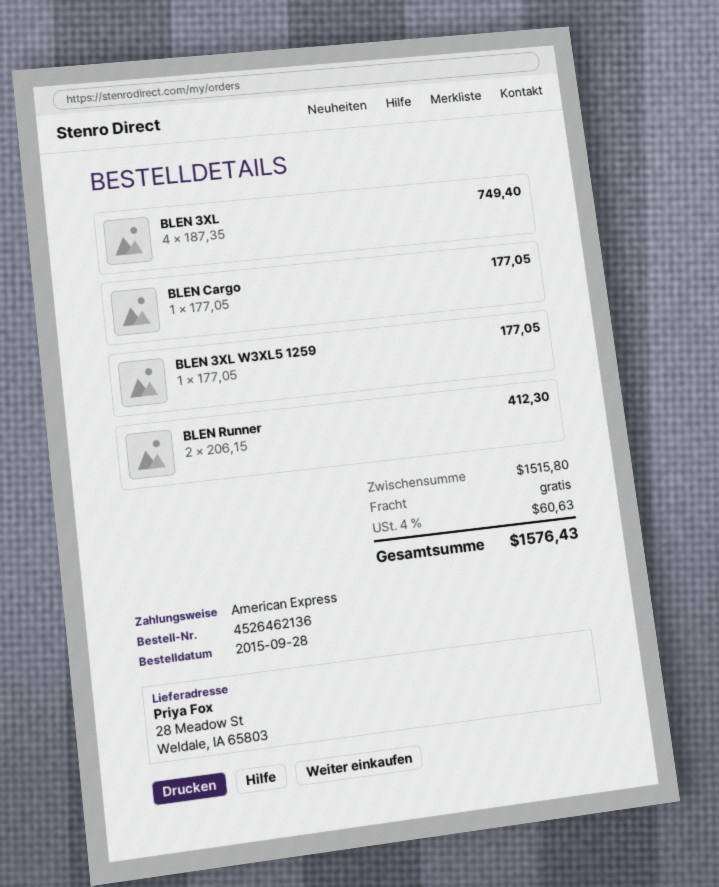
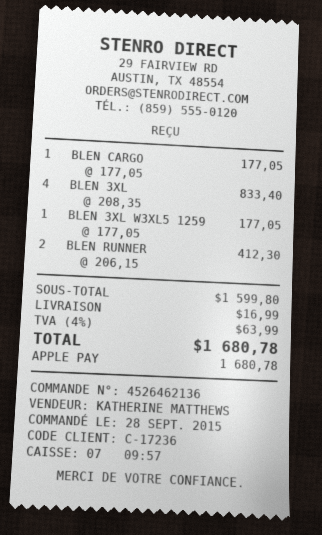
payment method: American Express -> Apple Pay
BLEN 3XL: 4 x 187.35 = 749.40 -> 4 x 208.35 = 833.40
subtotal: 1515.80 -> 1599.80
shipping: 0.00 -> 16.99
tax: 4% = 60.63 -> 4% = 63.99
total: 1576.43 -> 1680.78

